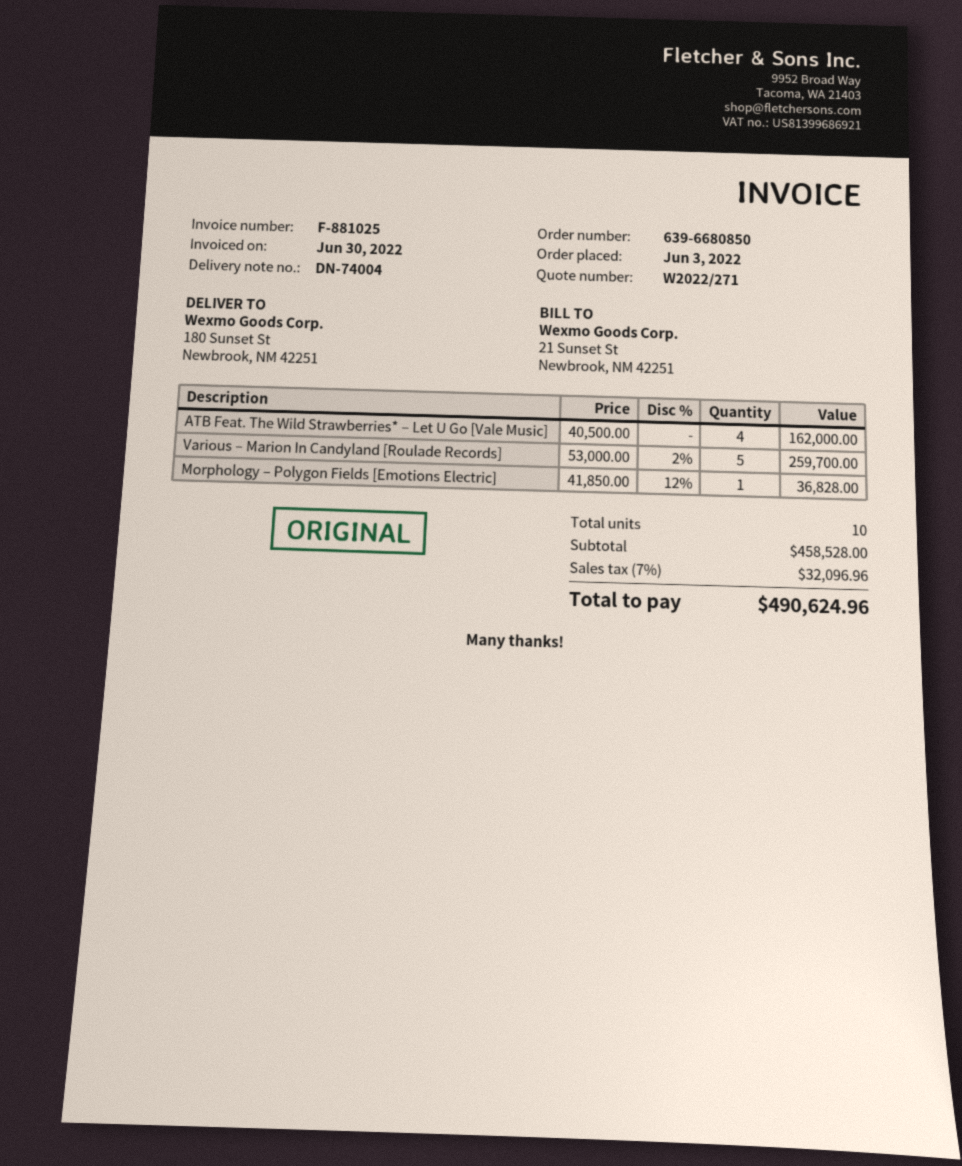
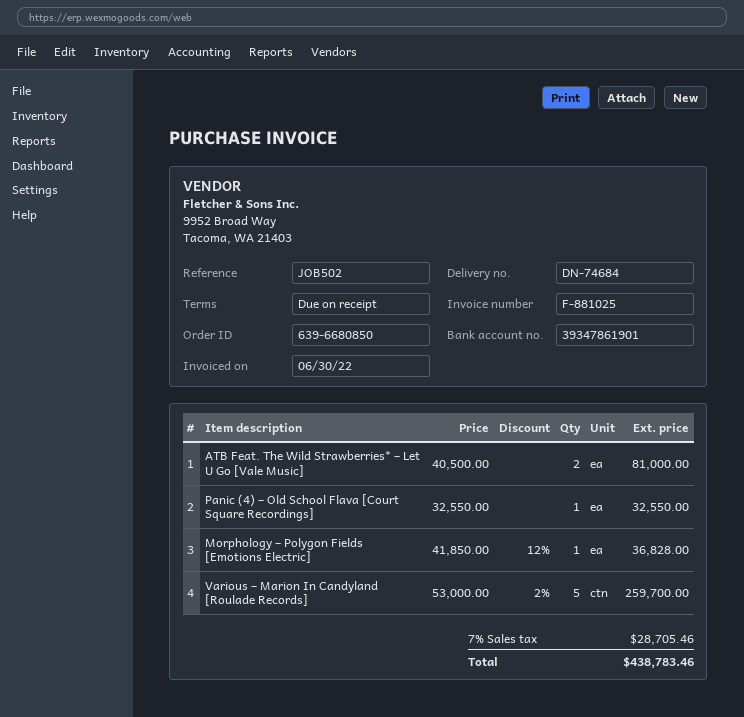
delivery note number: DN-74004 -> DN-74684
ATB Feat. The Wild Strawberries* – Let U Go [Vale Music]: 4 x 40500.00 = 162000.00 -> 2 x 40500.00 = 81000.00
Panic (4) – Old School Flava [Court Square Recordings]: none -> 1 x 32550.00 = 32550.00
tax: 7% = 32096.96 -> 7% = 28705.46
total: 490624.96 -> 438783.46

